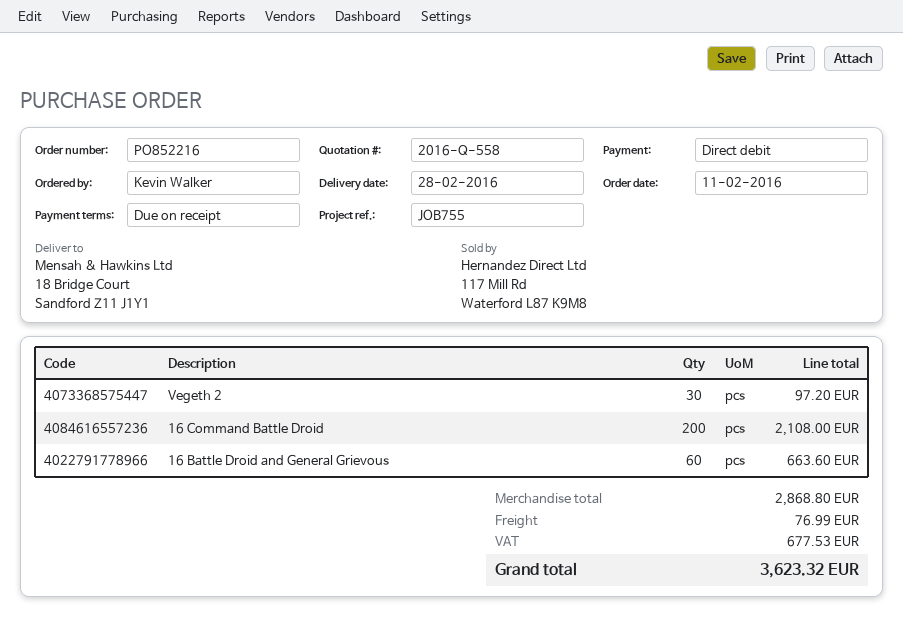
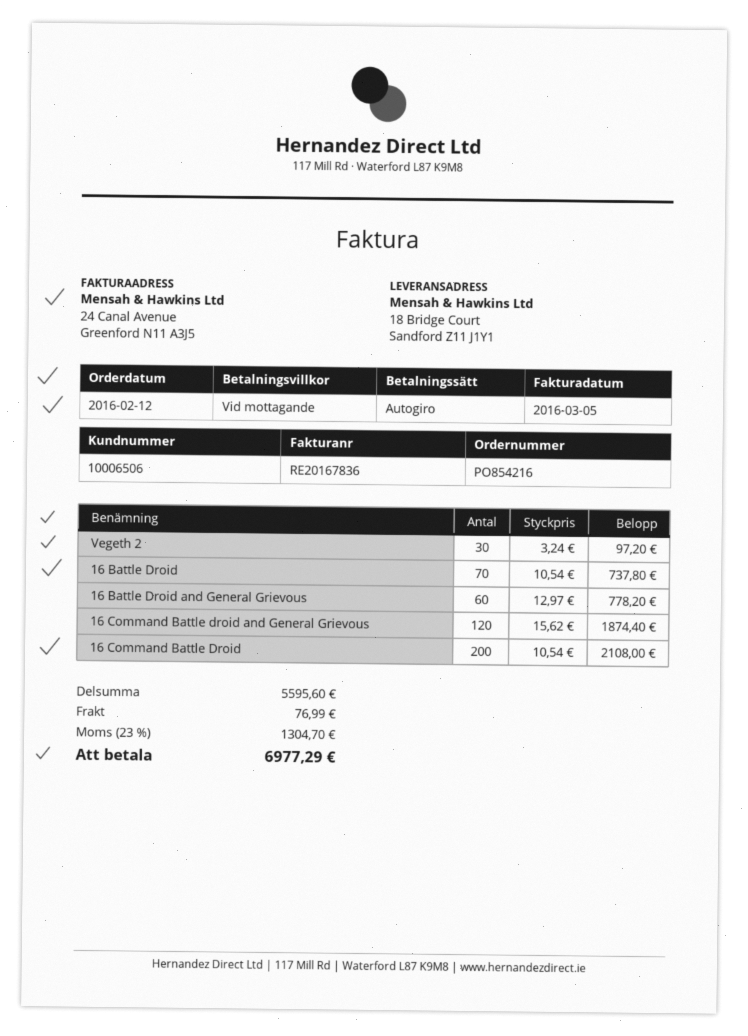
order number: PO852216 -> PO854216
order date: 2016-02-11 -> 2016-02-12
16 Battle Droid and General Grievous: 60 for 663.60 -> 60 for 778.20
16 Battle Droid: none -> 70 for 737.80
16 Command Battle droid and General Grievous: none -> 120 for 1874.40
subtotal: 2868.80 -> 5595.60
tax: 677.53 -> 1304.70
total: 3623.32 -> 6977.29

